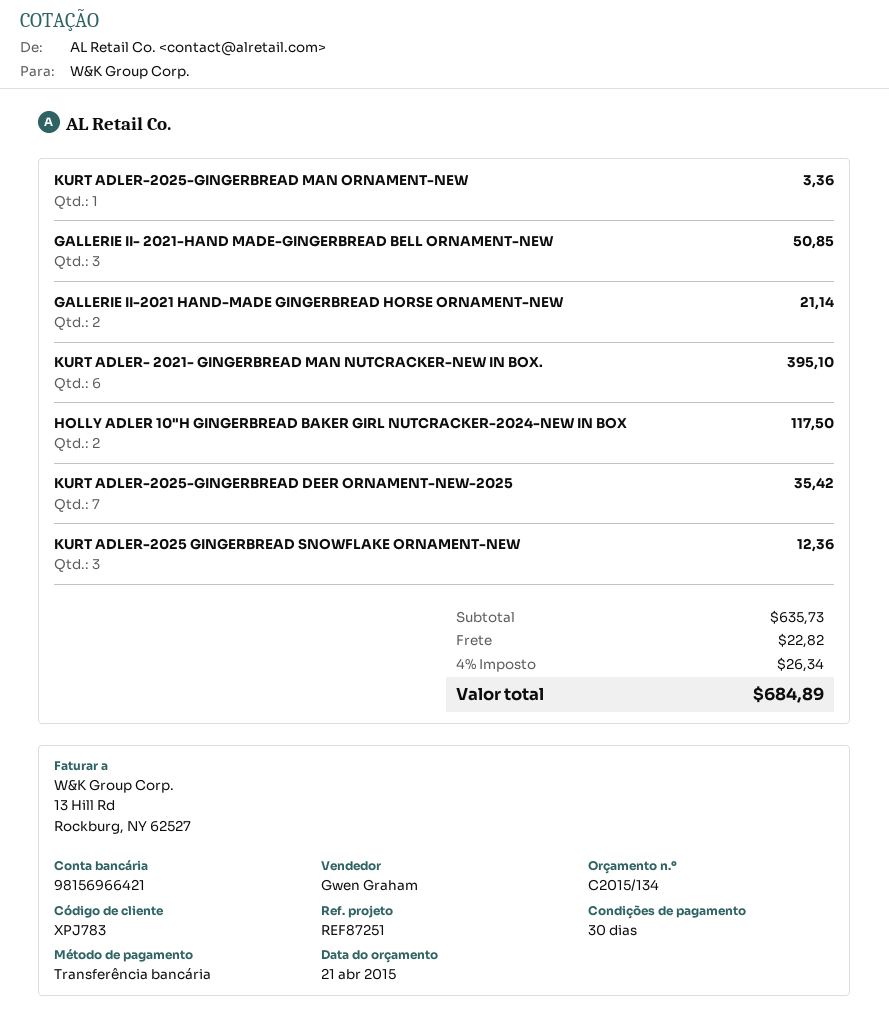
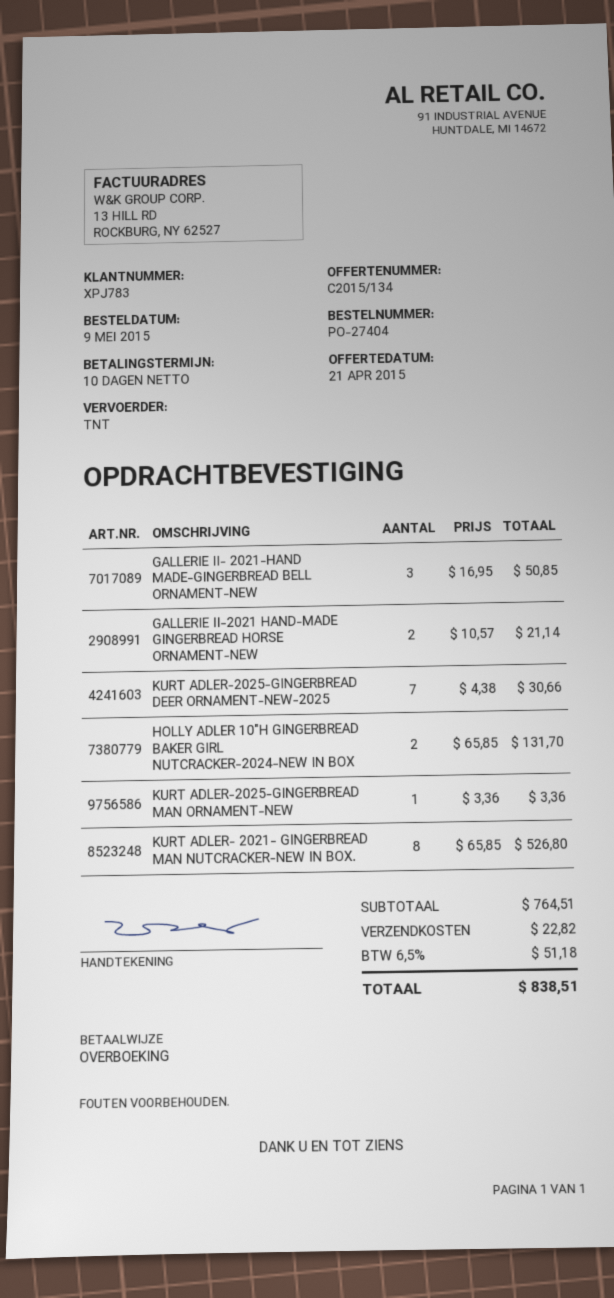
payment terms: 30 days -> 10 days
KURT ADLER- 2021- GINGERBREAD MAN NUTCRACKER-NEW IN BOX.: 6 for 395.10 -> 8 for 526.80
HOLLY ADLER 10"H GINGERBREAD BAKER GIRL NUTCRACKER-2024-NEW IN BOX: 2 for 117.50 -> 2 for 131.70
KURT ADLER-2025-GINGERBREAD DEER ORNAMENT-NEW-2025: 7 for 35.42 -> 7 for 30.66
KURT ADLER-2025 GINGERBREAD SNOWFLAKE ORNAMENT-NEW: 3 for 12.36 -> none
subtotal: 635.73 -> 764.51
tax: 4% = 26.34 -> 6.5% = 51.18
total: 684.89 -> 838.51

